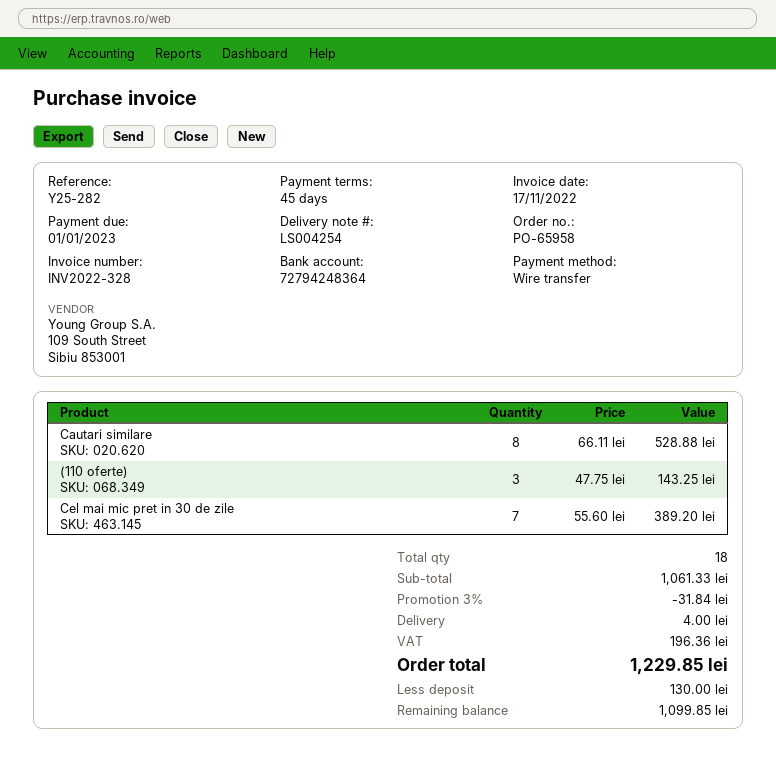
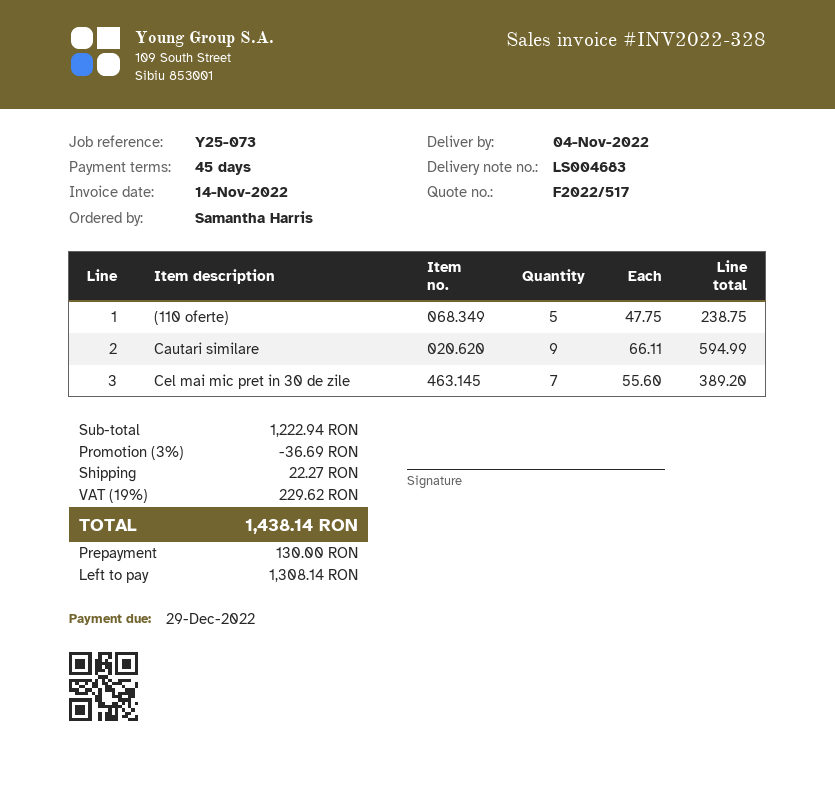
delivery note number: LS004254 -> LS004683
invoice date: 2022-11-17 -> 2022-11-14
due date: 2023-01-01 -> 2022-12-29
reference: Y25-282 -> Y25-073
Cautari similare: 8 x 66.11 = 528.88 -> 9 x 66.11 = 594.99
(110 oferte): 3 x 47.75 = 143.25 -> 5 x 47.75 = 238.75
subtotal: 1061.33 -> 1222.94
discount: 3% = 31.84 -> 3% = 36.69
shipping: 4.00 -> 22.27
tax: 196.36 -> 229.62
total: 1229.85 -> 1438.14
balance: 1099.85 -> 1308.14

